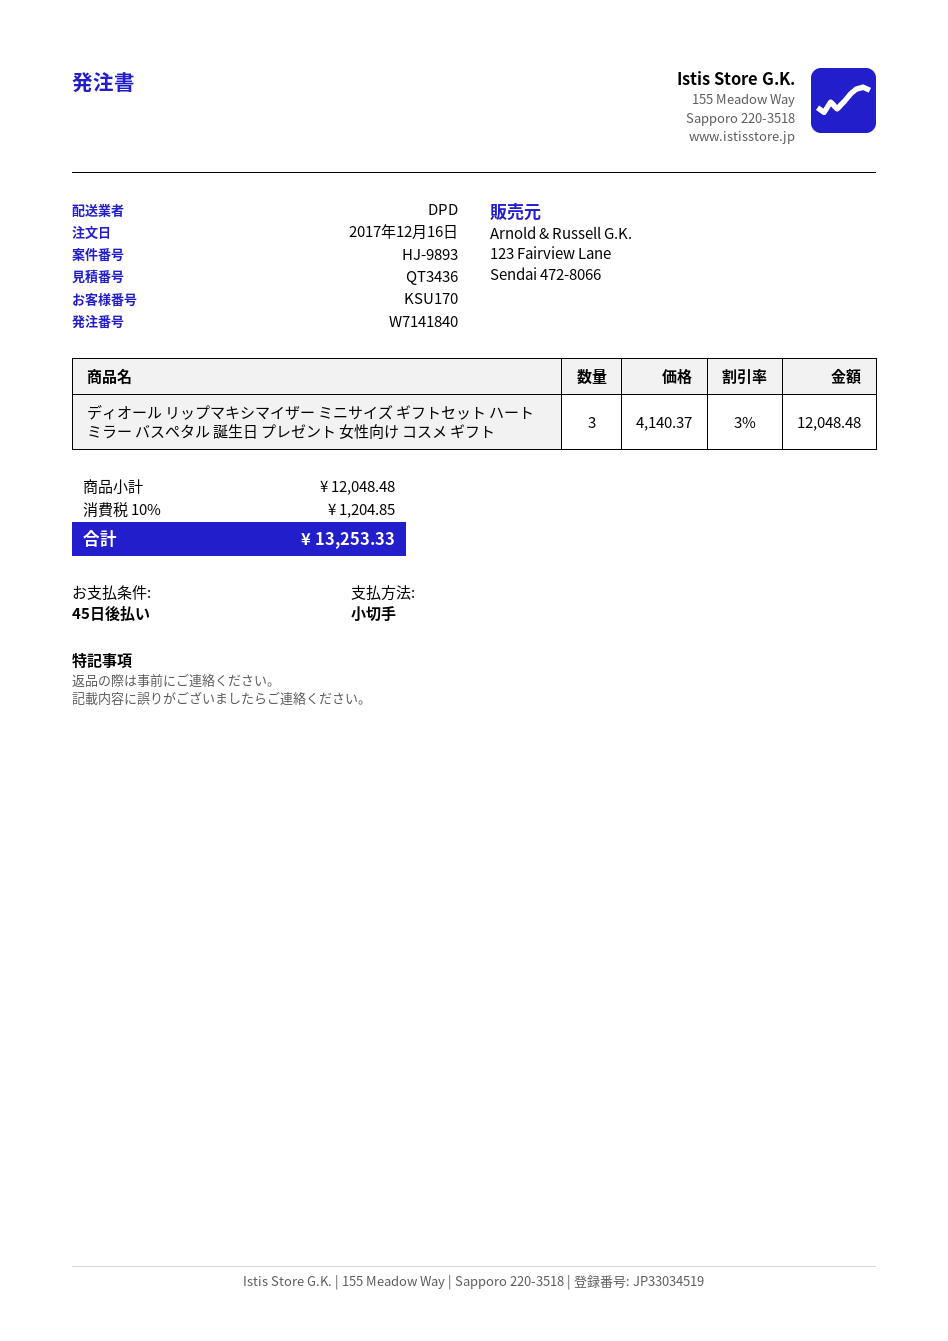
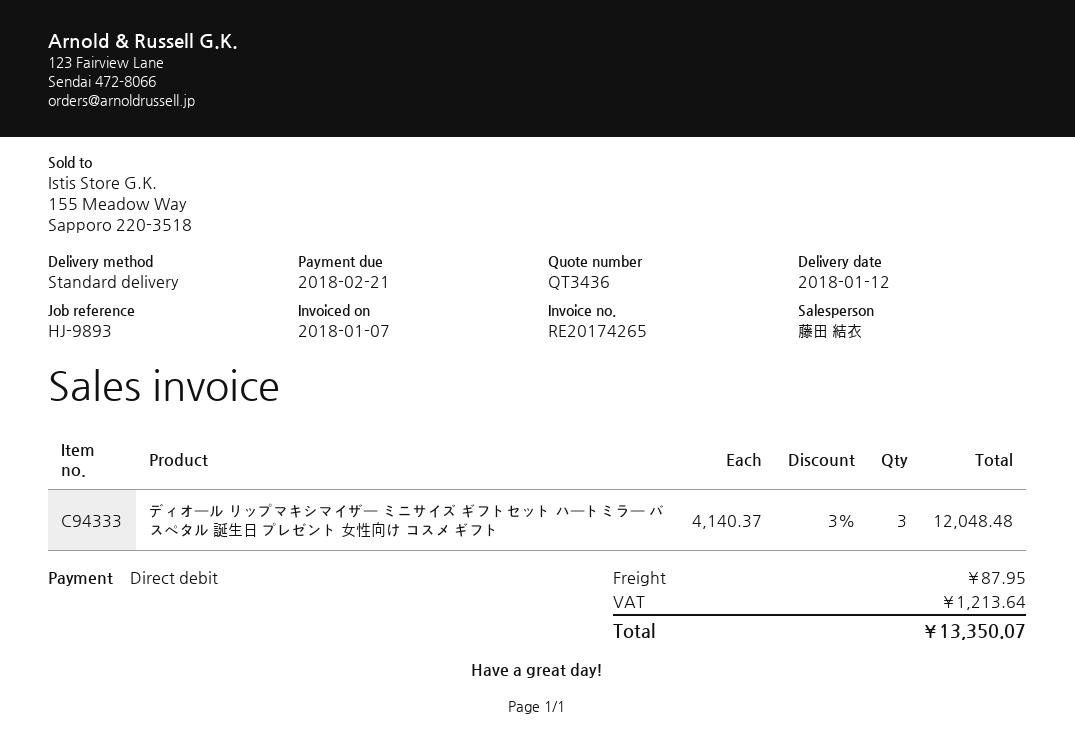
payment method: cheque -> direct debit
shipping method: DPD -> standard
shipping: none -> 87.95
tax: 1204.85 -> 1213.64
total: 13253.33 -> 13350.07

